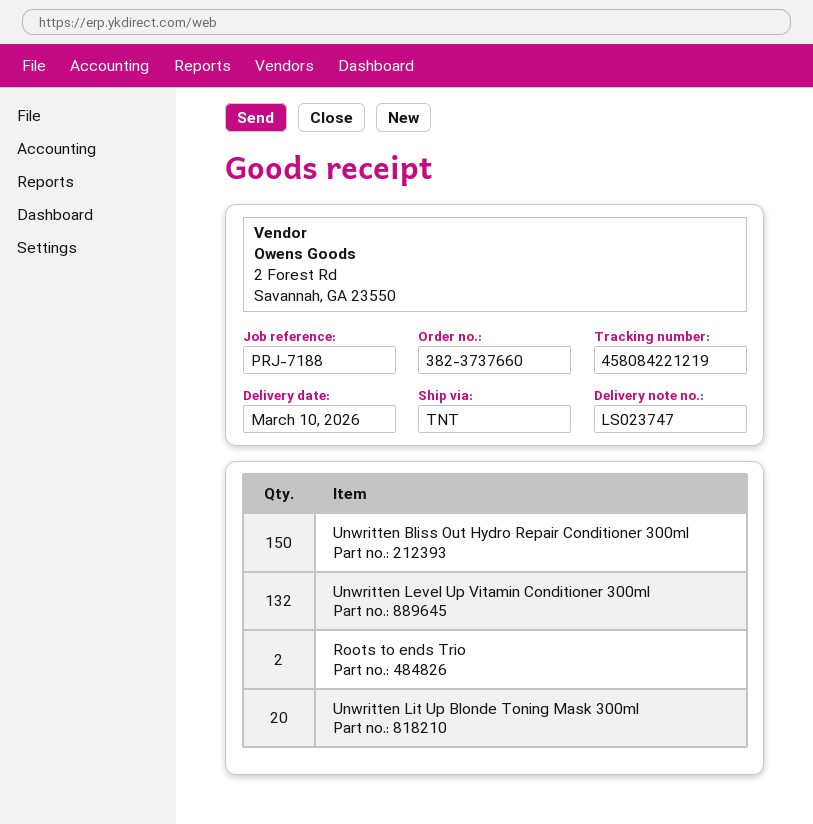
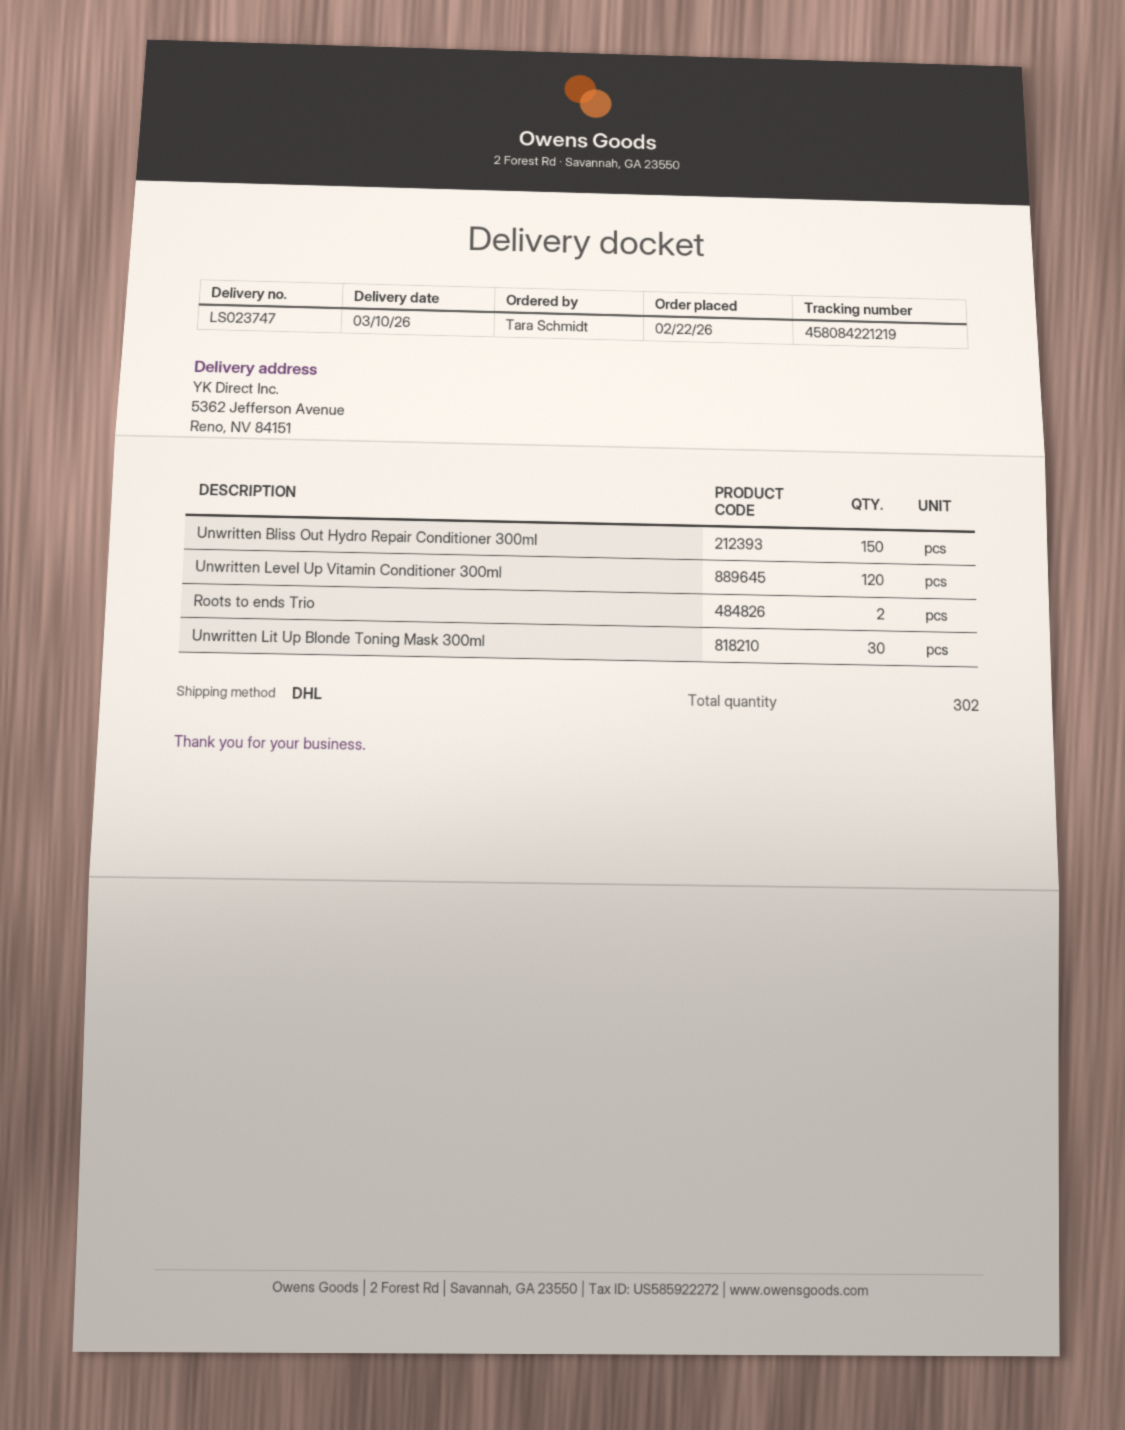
shipping method: TNT -> DHL
Unwritten Level Up Vitamin Conditioner 300ml: 132 -> 120
Unwritten Lit Up Blonde Toning Mask 300ml: 20 -> 30

